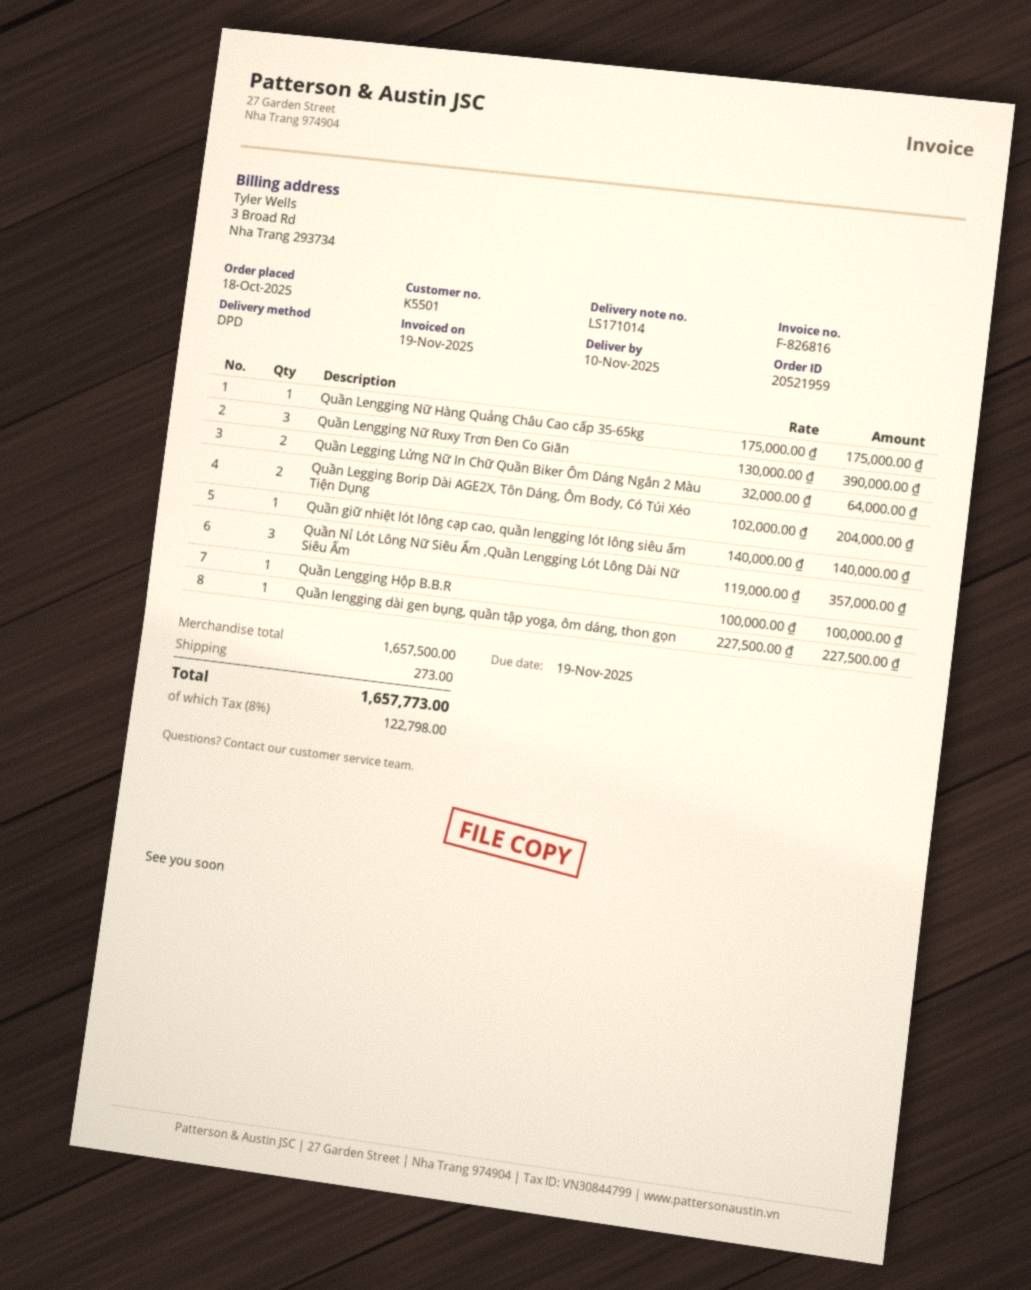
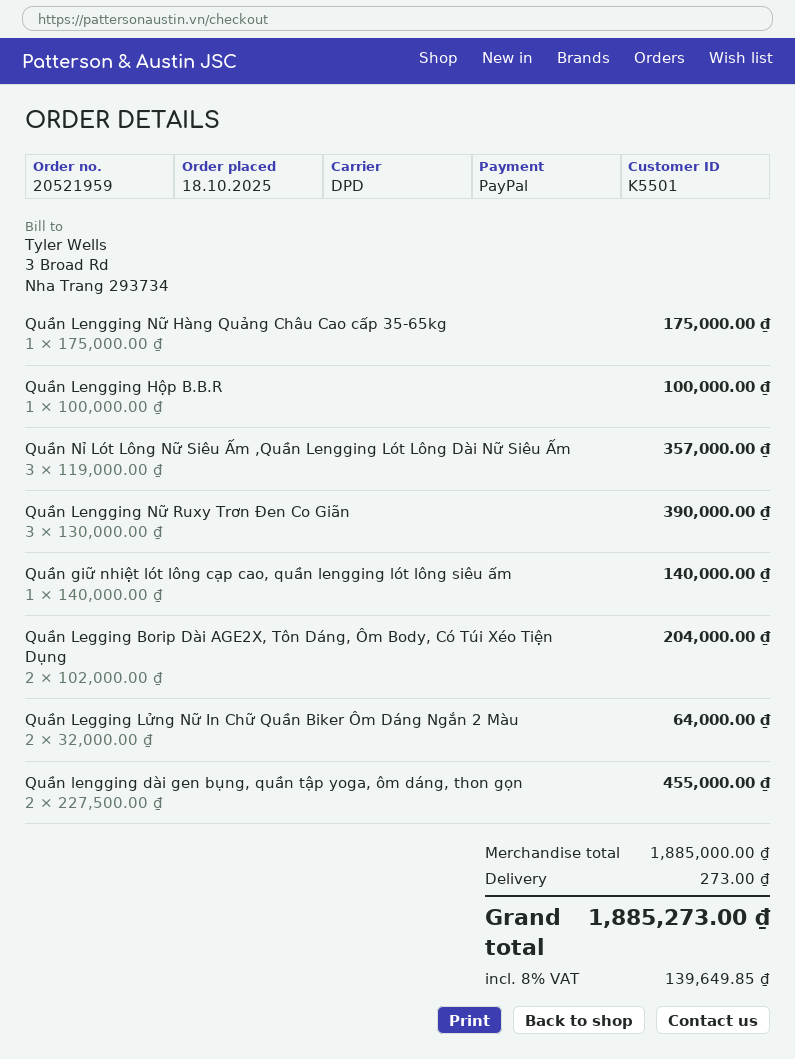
Quần lengging dài gen bụng, quần tập yoga, ôm dáng, thon gọn: 1 x 227500.00 = 227500.00 -> 2 x 227500.00 = 455000.00
subtotal: 1657500.00 -> 1885000.00
tax: 8% = 122798.00 -> 8% = 139649.85
total: 1657773.00 -> 1885273.00

